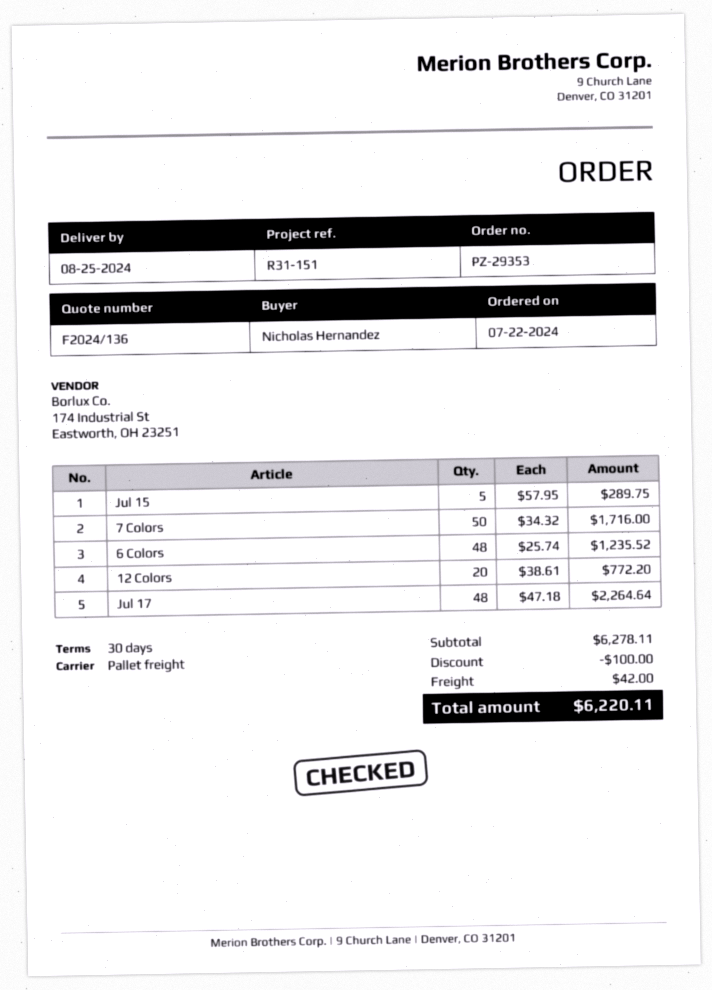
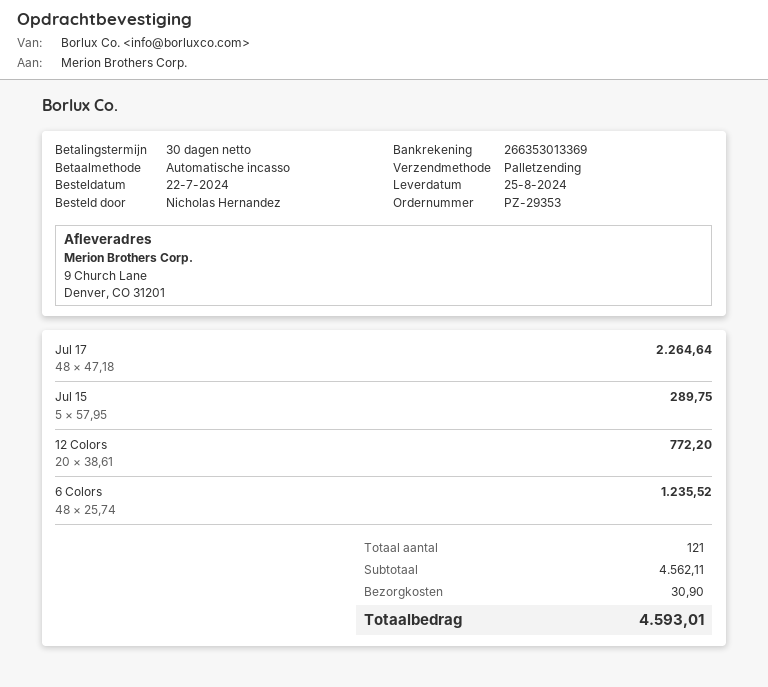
7 Colors: 50 x 34.32 = 1716.00 -> none
subtotal: 6278.11 -> 4562.11
discount: 100.00 -> none
shipping: 42.00 -> 30.90
total: 6220.11 -> 4593.01

